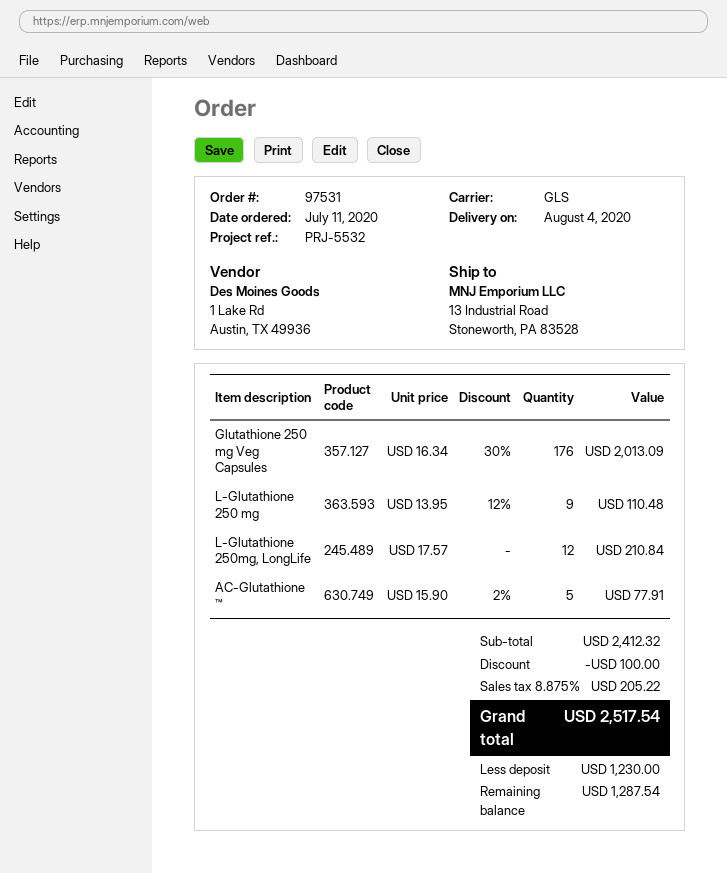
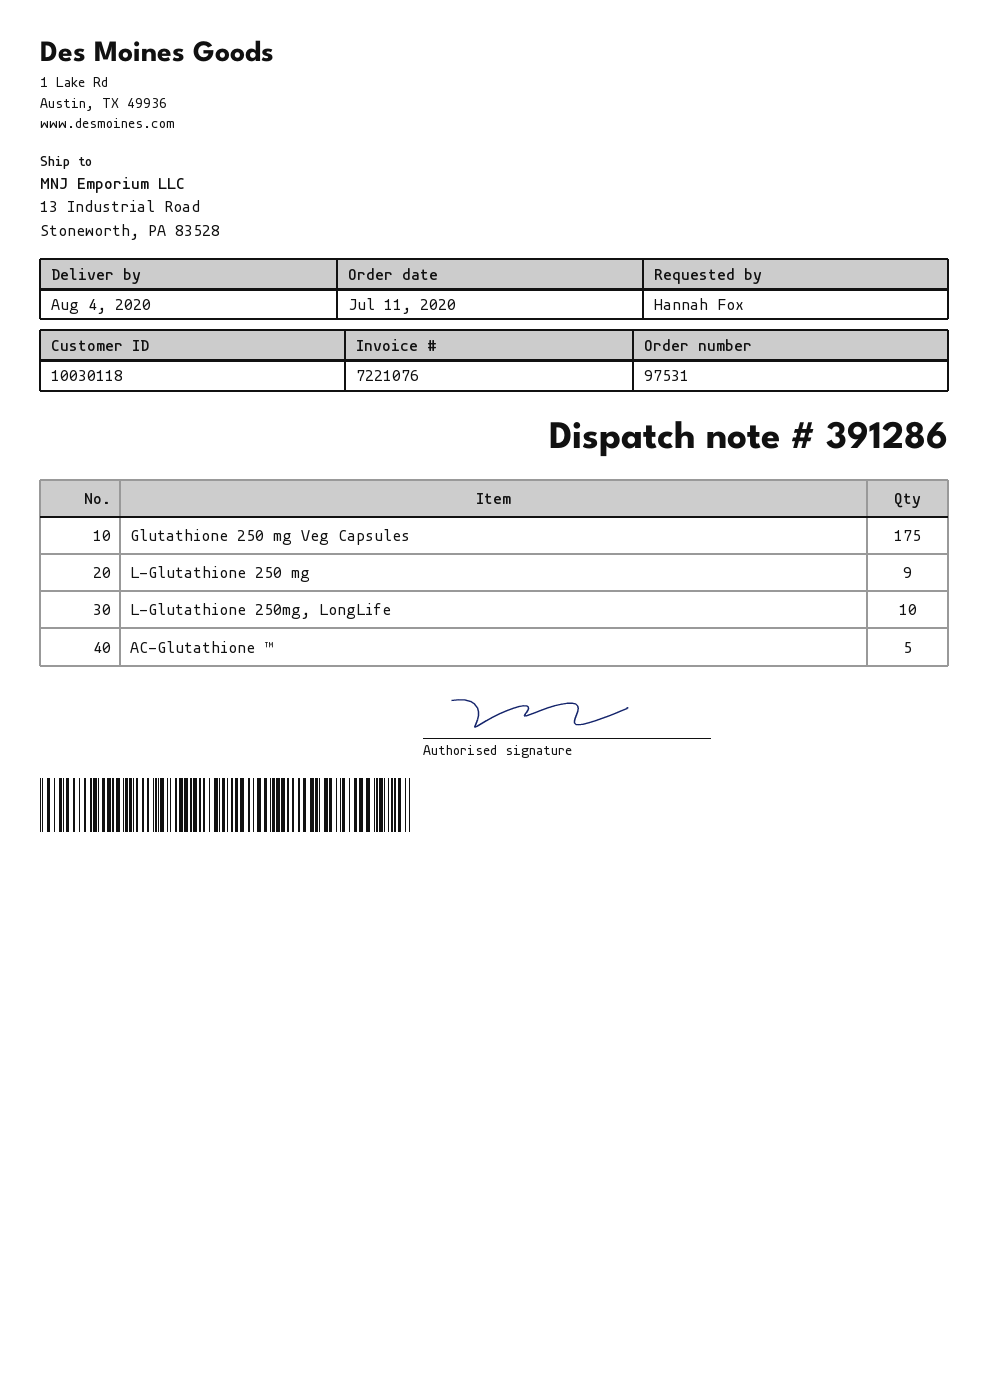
Glutathione 250 mg Veg Capsules: 176 -> 175
L-Glutathione 250mg, LongLife: 12 -> 10

